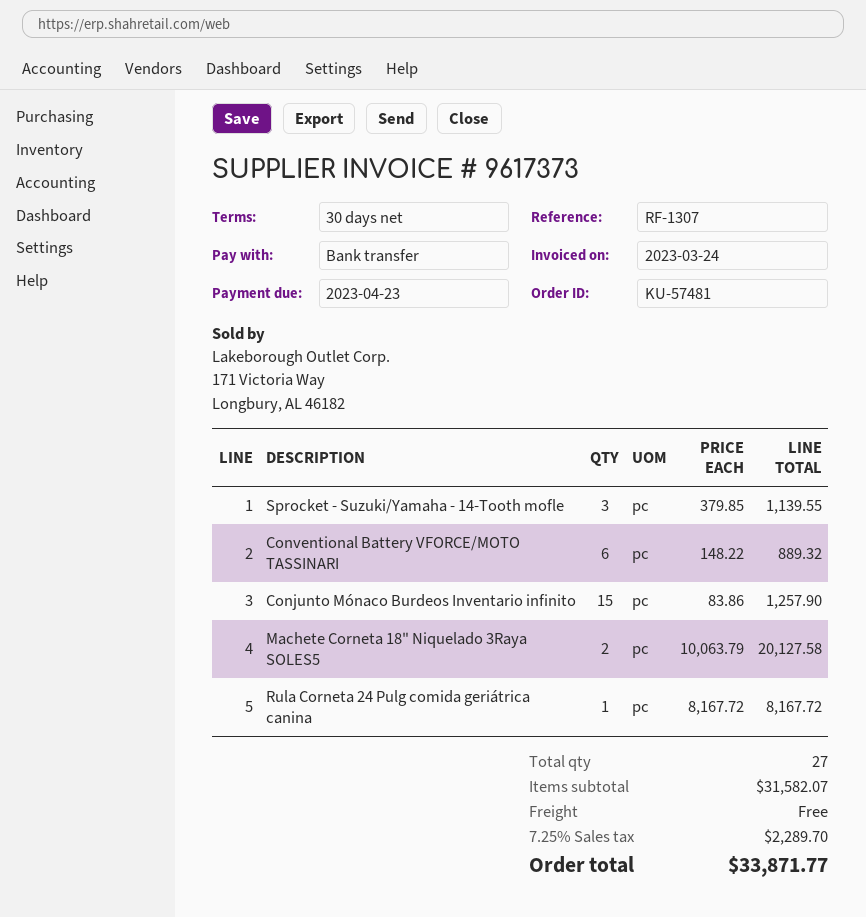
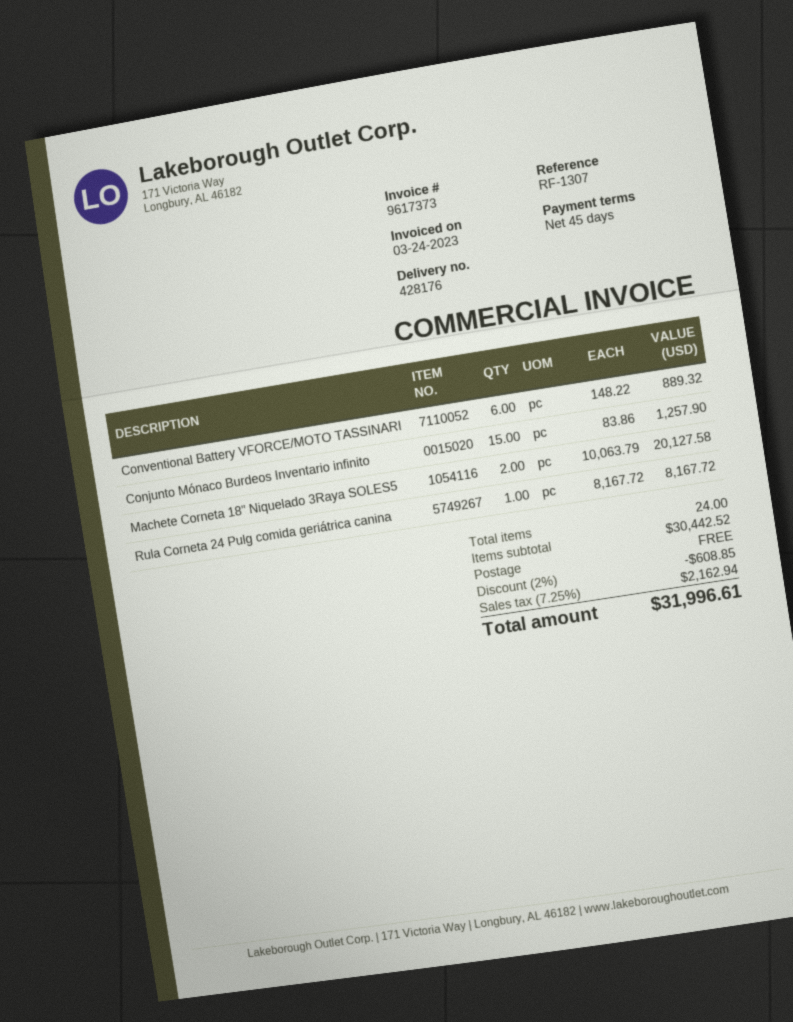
payment terms: 30 days -> 45 days
Sprocket - Suzuki/Yamaha - 14-Tooth mofle: 3 x 379.85 = 1139.55 -> none
total quantity: 27 -> 24
subtotal: 31582.07 -> 30442.52
discount: none -> 2% = 608.85
tax: 7.25% = 2289.70 -> 7.25% = 2162.94
total: 33871.77 -> 31996.61

